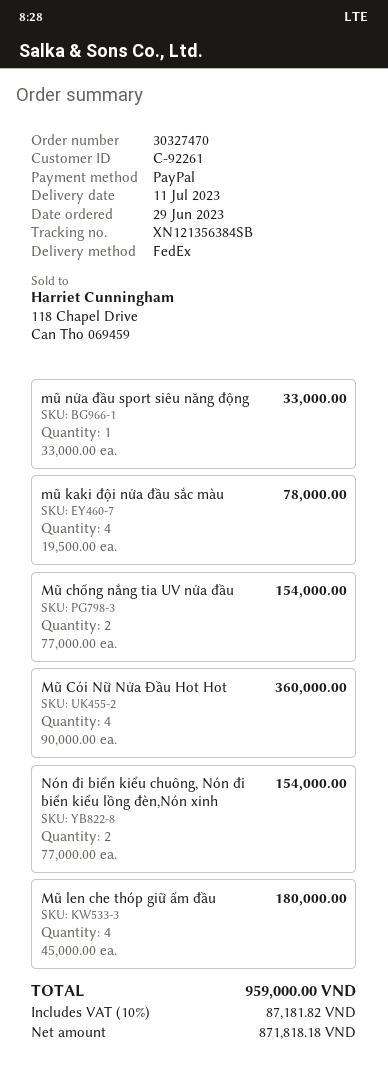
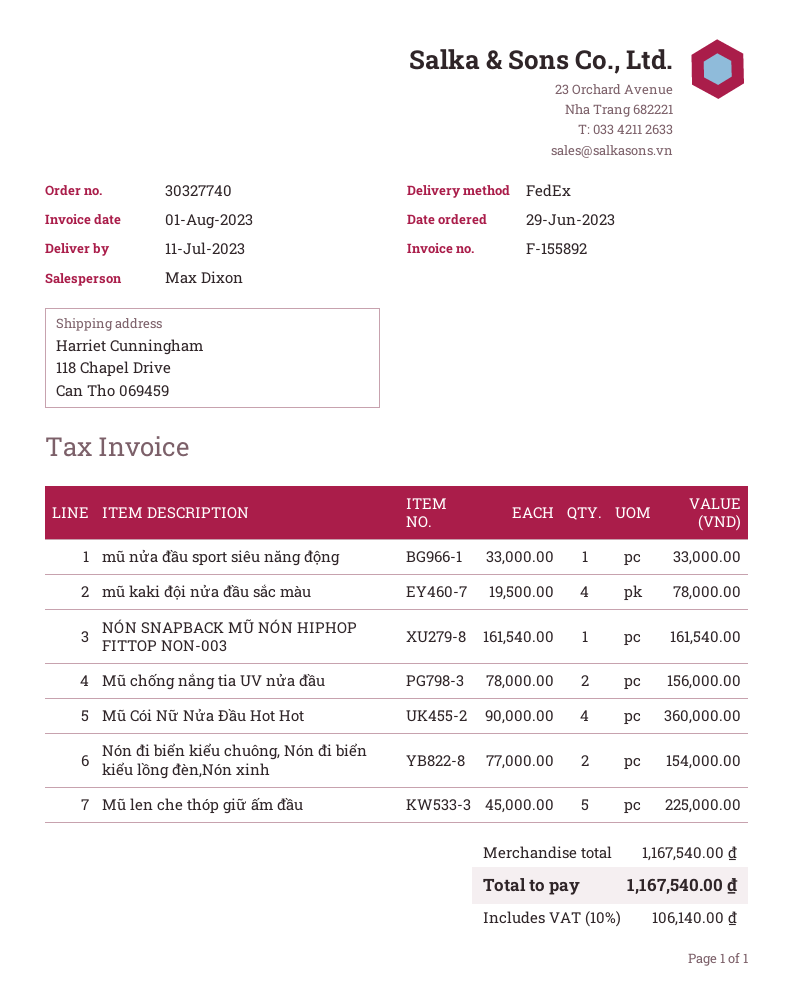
order number: 30327470 -> 30327740
Mũ chống nắng tia UV nửa đầu: 2 x 77000.00 = 154000.00 -> 2 x 78000.00 = 156000.00
Mũ len che thóp giữ ấm đầu: 4 x 45000.00 = 180000.00 -> 5 x 45000.00 = 225000.00
NÓN SNAPBACK MŨ NÓN HIPHOP FITTOP NON-003: none -> 1 x 161540.00 = 161540.00
tax: 10% = 87181.82 -> 10% = 106140.00
total: 959000.00 -> 1167540.00

